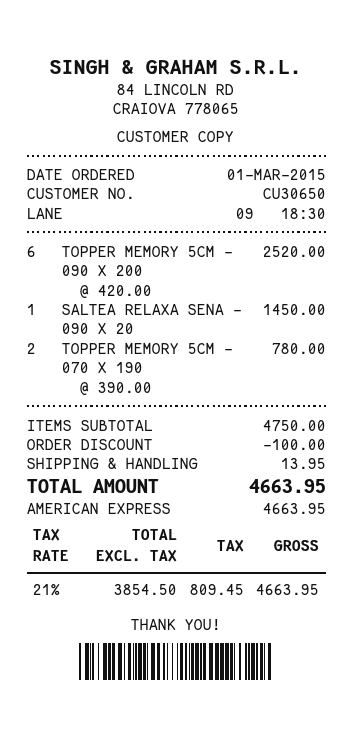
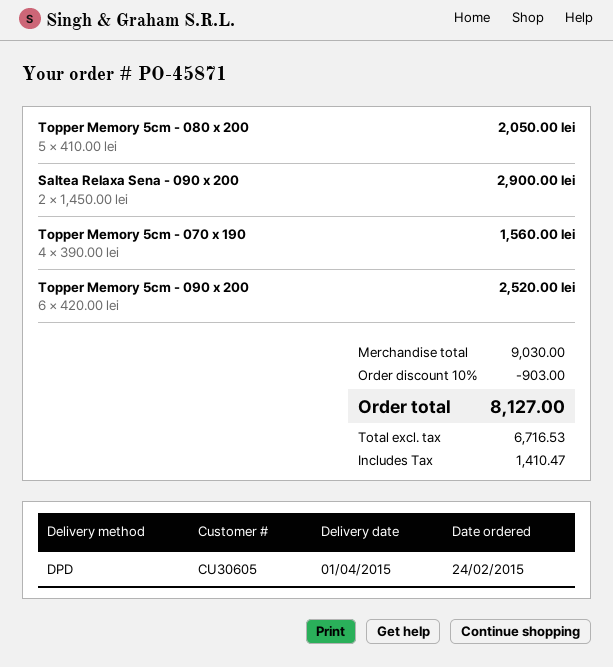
order date: 2015-03-01 -> 2015-02-24
customer number: CU30650 -> CU30605
SALTEA RELAXA SENA - 090 X 20: 1 x 1450.00 = 1450.00 -> 2 x 1450.00 = 2900.00
TOPPER MEMORY 5CM - 070 X 190: 2 x 390.00 = 780.00 -> 4 x 390.00 = 1560.00
Topper Memory 5cm - 080 x 200: none -> 5 x 410.00 = 2050.00
subtotal: 4750.00 -> 9030.00
discount: 100.00 -> 903.00
shipping: 13.95 -> none
net: 3854.50 -> 6716.53
tax: 809.45 -> 1410.47
total: 4663.95 -> 8127.00

